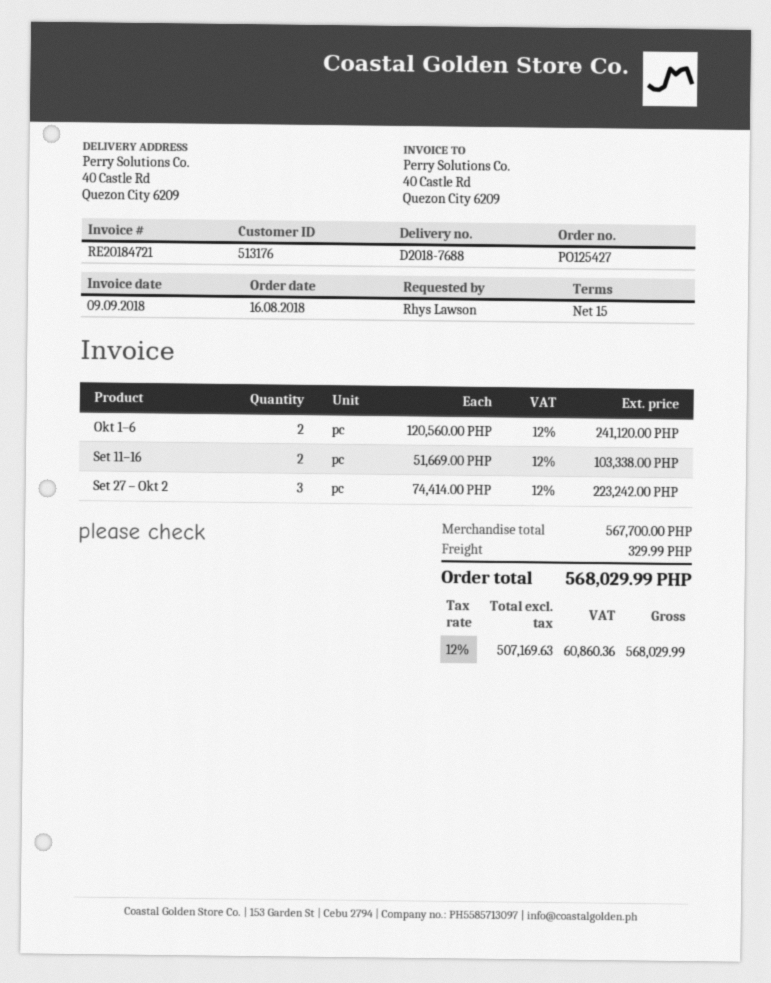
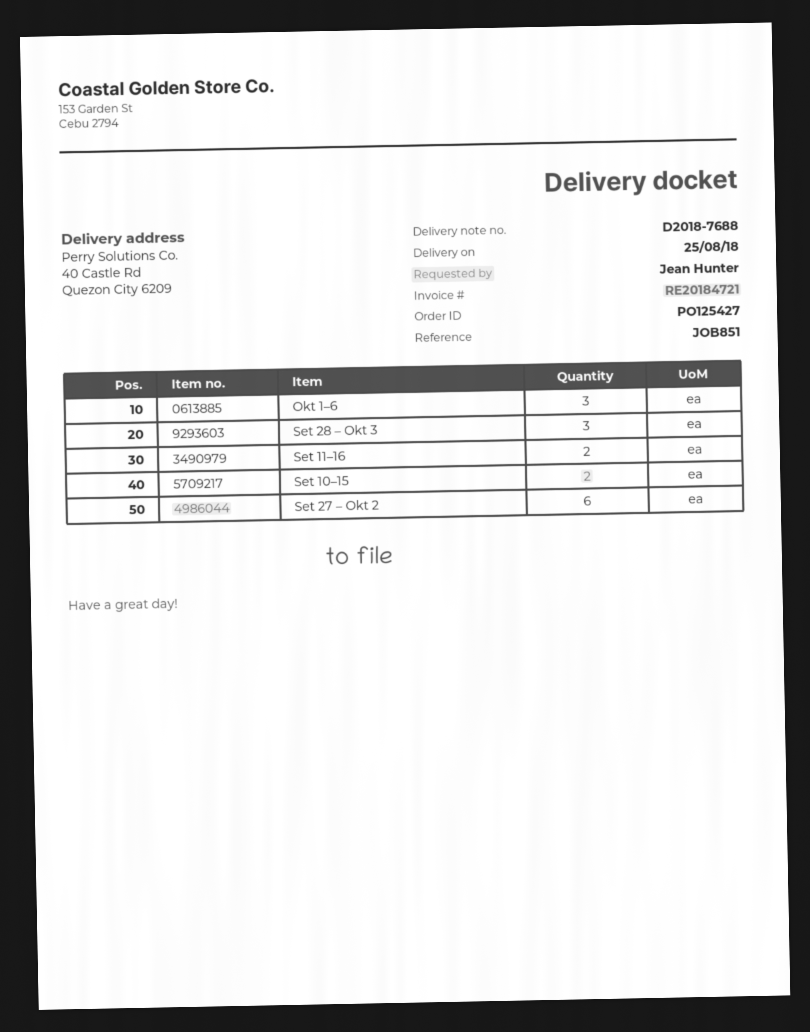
ordered by: Rhys Lawson -> Jean Hunter
Okt 1–6: 2 -> 3
Set 27 – Okt 2: 3 -> 6
Set 28 – Okt 3: none -> 3
Set 10–15: none -> 2

